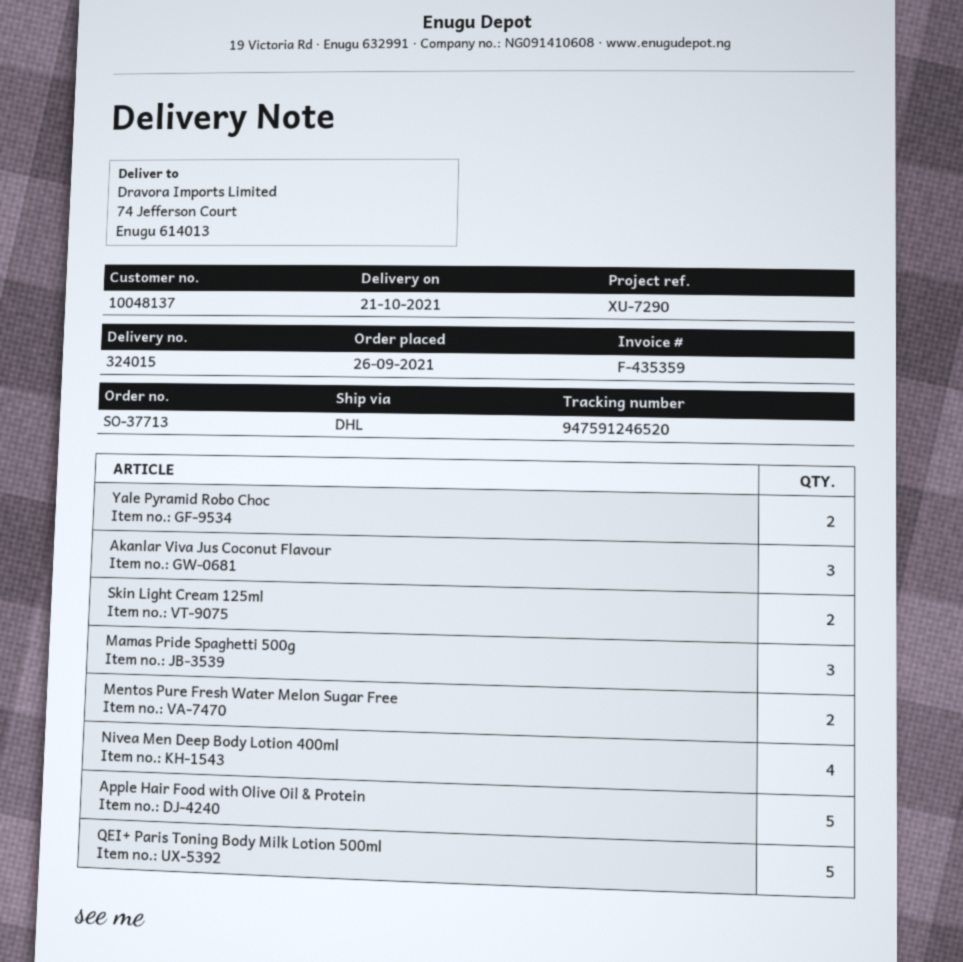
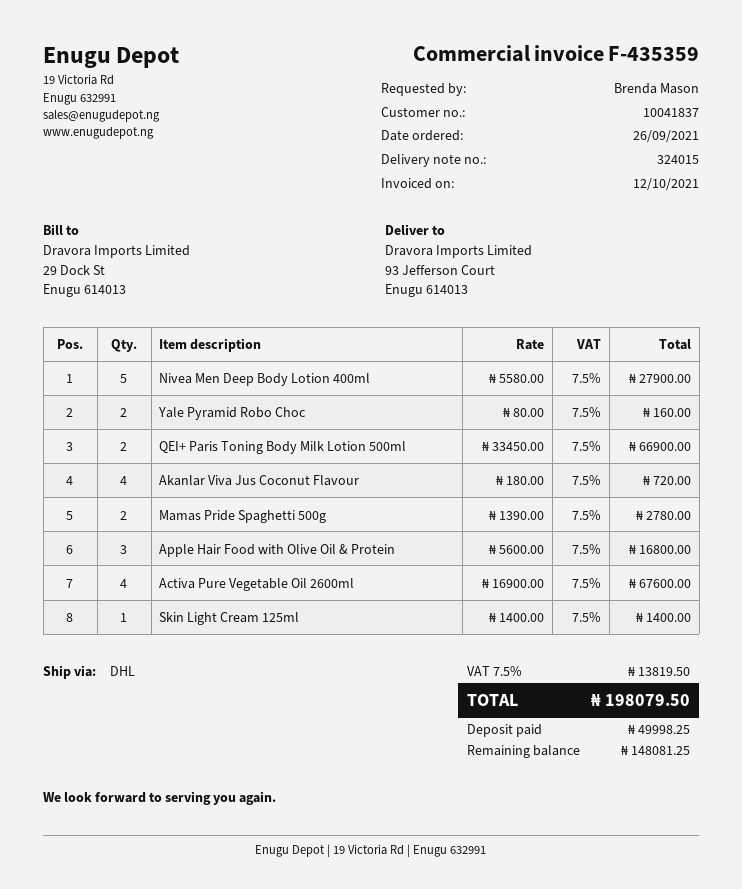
customer number: 10048137 -> 10041837
ship to: 74 Jefferson Court, Enugu 614013 -> 93 Jefferson Court, Enugu 614013
Akanlar Viva Jus Coconut Flavour: 3 -> 4
Skin Light Cream 125ml: 2 -> 1
Mamas Pride Spaghetti 500g: 3 -> 2
Mentos Pure Fresh Water Melon Sugar Free: 2 -> none
Nivea Men Deep Body Lotion 400ml: 4 -> 5
Apple Hair Food with Olive Oil & Protein: 5 -> 3
QEI+ Paris Toning Body Milk Lotion 500ml: 5 -> 2
Activa Pure Vegetable Oil 2600ml: none -> 4

